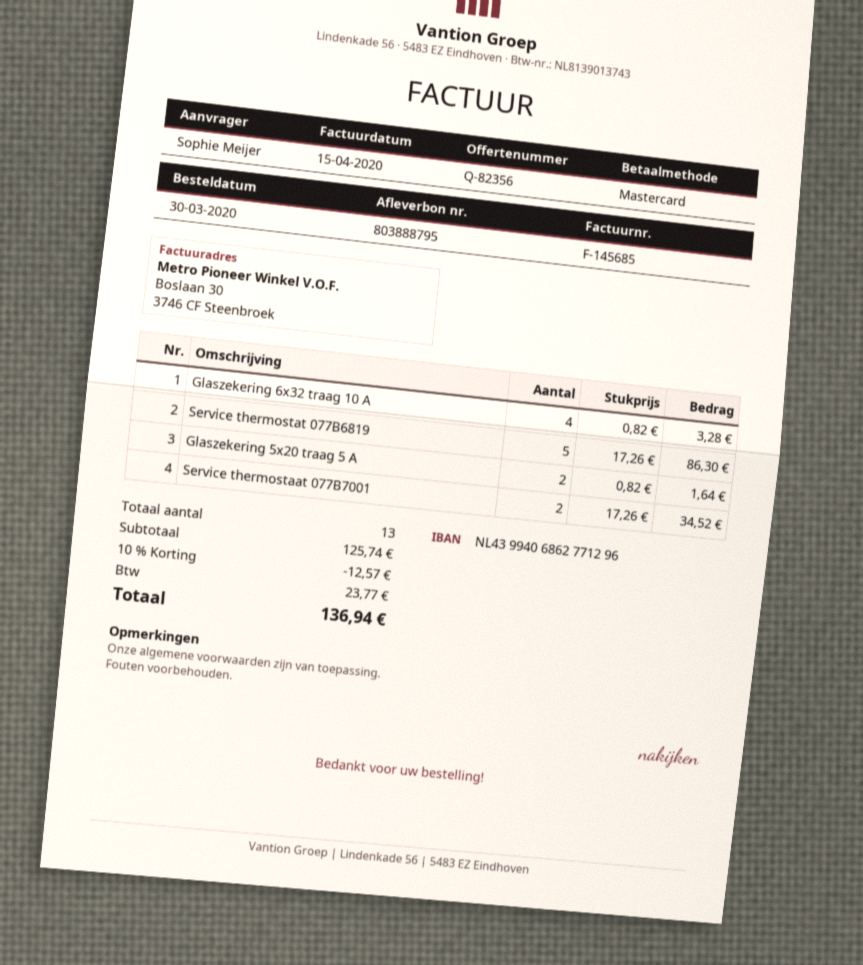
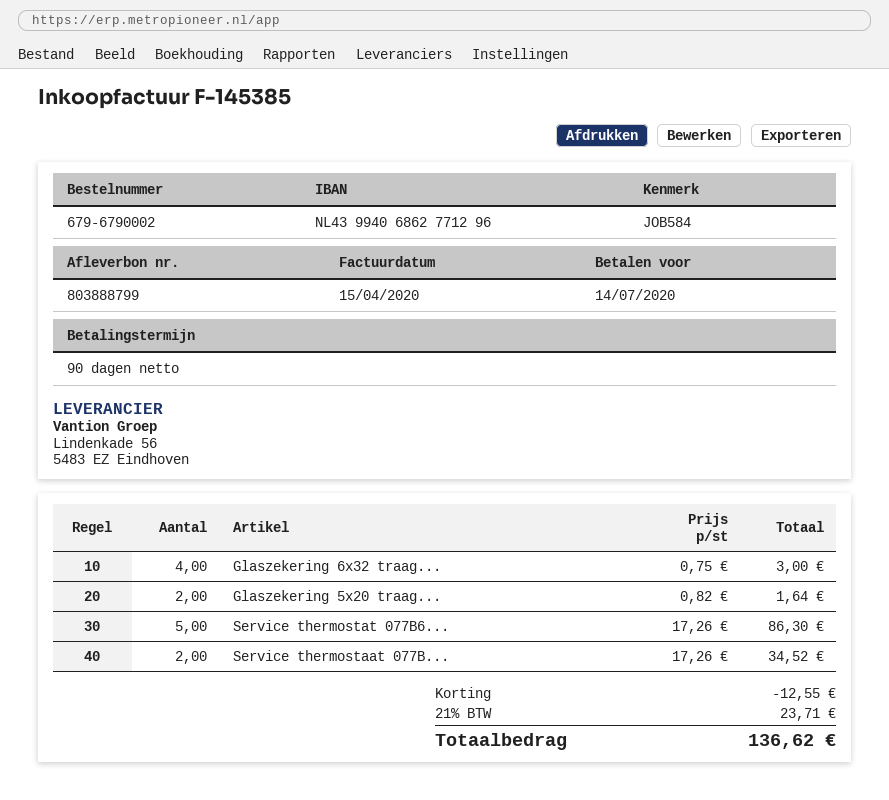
delivery note number: 803888795 -> 803888799
invoice number: F-145685 -> F-145385
Glaszekering 6x32 traag 10 A: 4 x 0.82 = 3.28 -> 4 x 0.75 = 3.00
discount: 12.57 -> 12.55
tax: 23.77 -> 23.71
total: 136.94 -> 136.62

